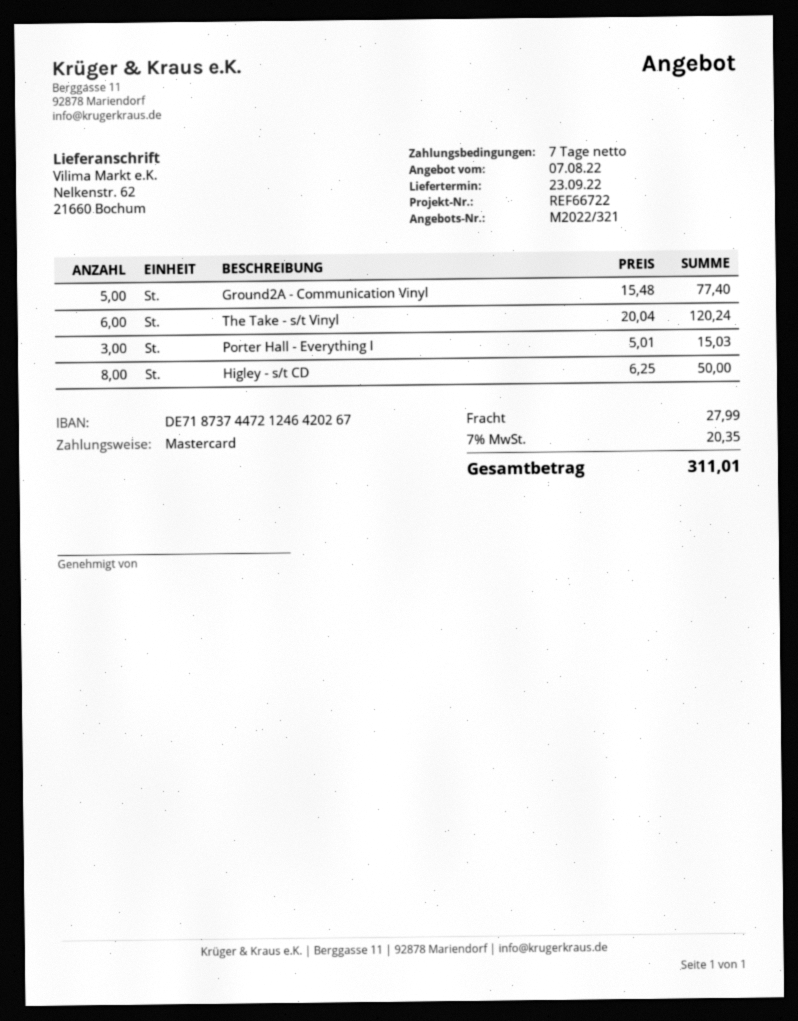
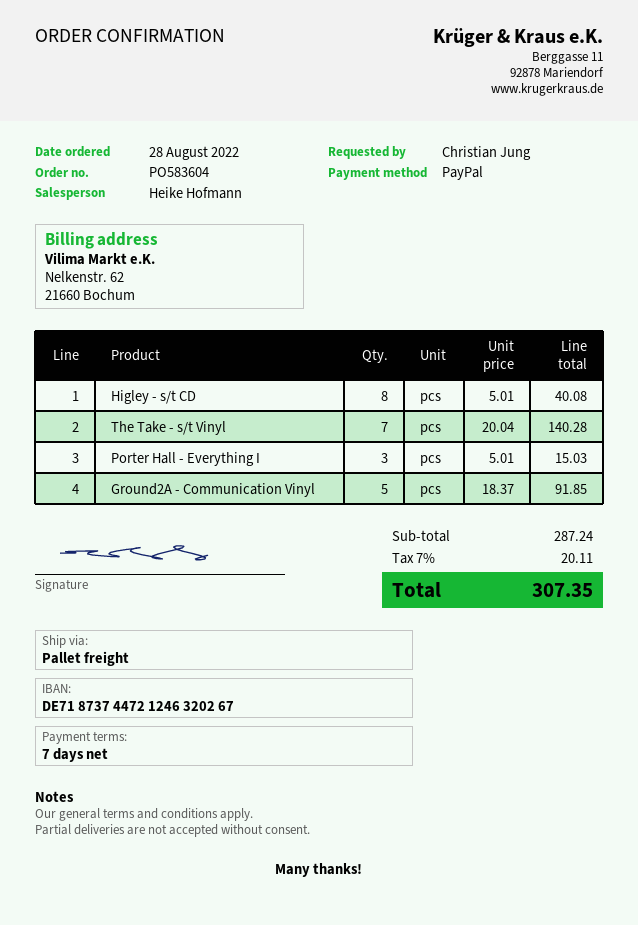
payment method: Mastercard -> PayPal
bank account: DE71873744721246420267 -> DE71873744721246320267
Ground2A - Communication Vinyl: 5 x 15.48 = 77.40 -> 5 x 18.37 = 91.85
The Take - s/t Vinyl: 6 x 20.04 = 120.24 -> 7 x 20.04 = 140.28
Higley - s/t CD: 8 x 6.25 = 50.00 -> 8 x 5.01 = 40.08
shipping: 27.99 -> none
tax: 7% = 20.35 -> 7% = 20.11
total: 311.01 -> 307.35

